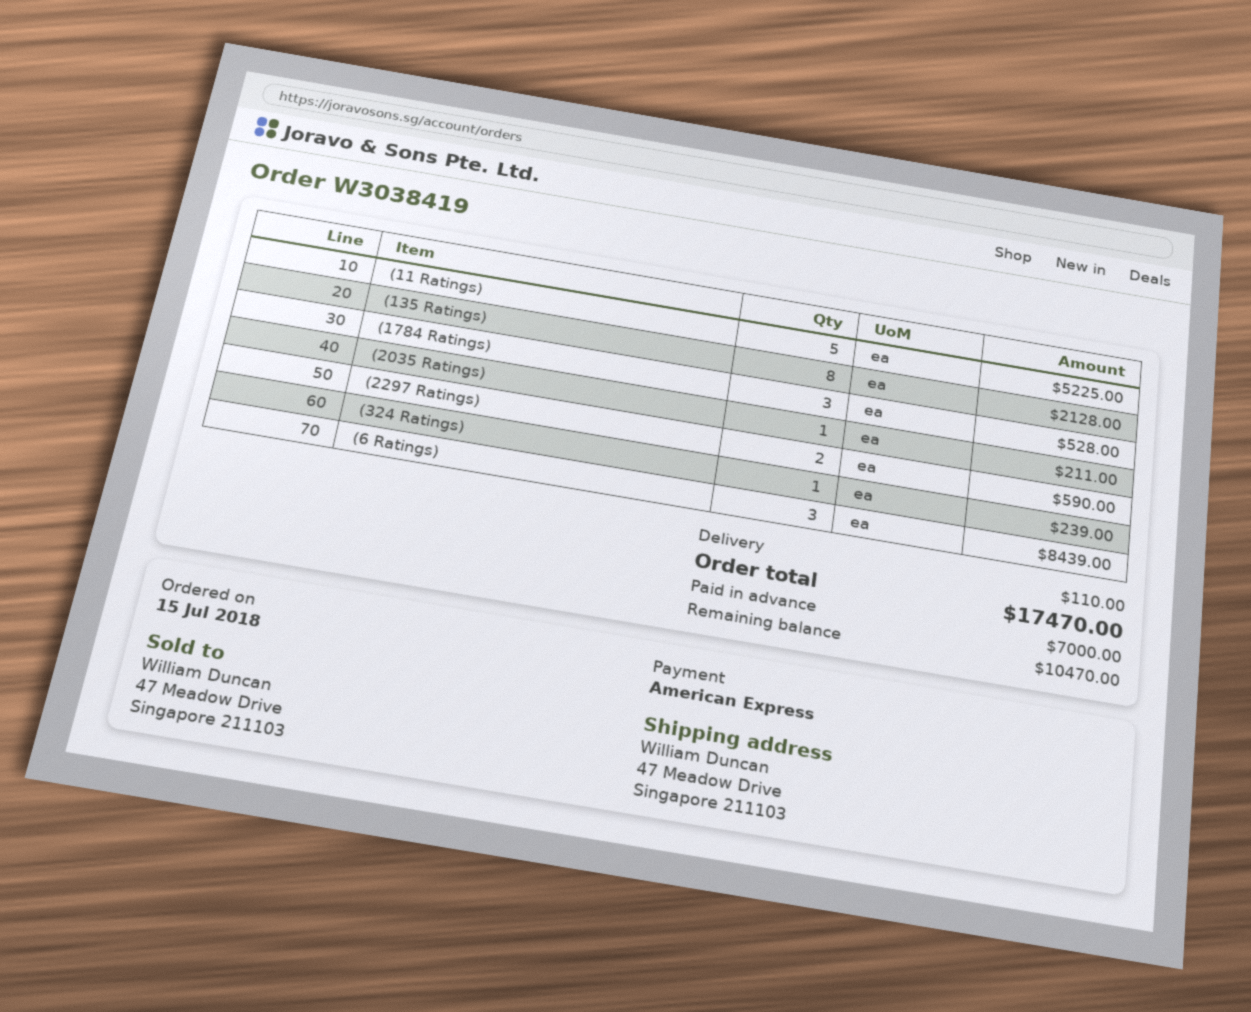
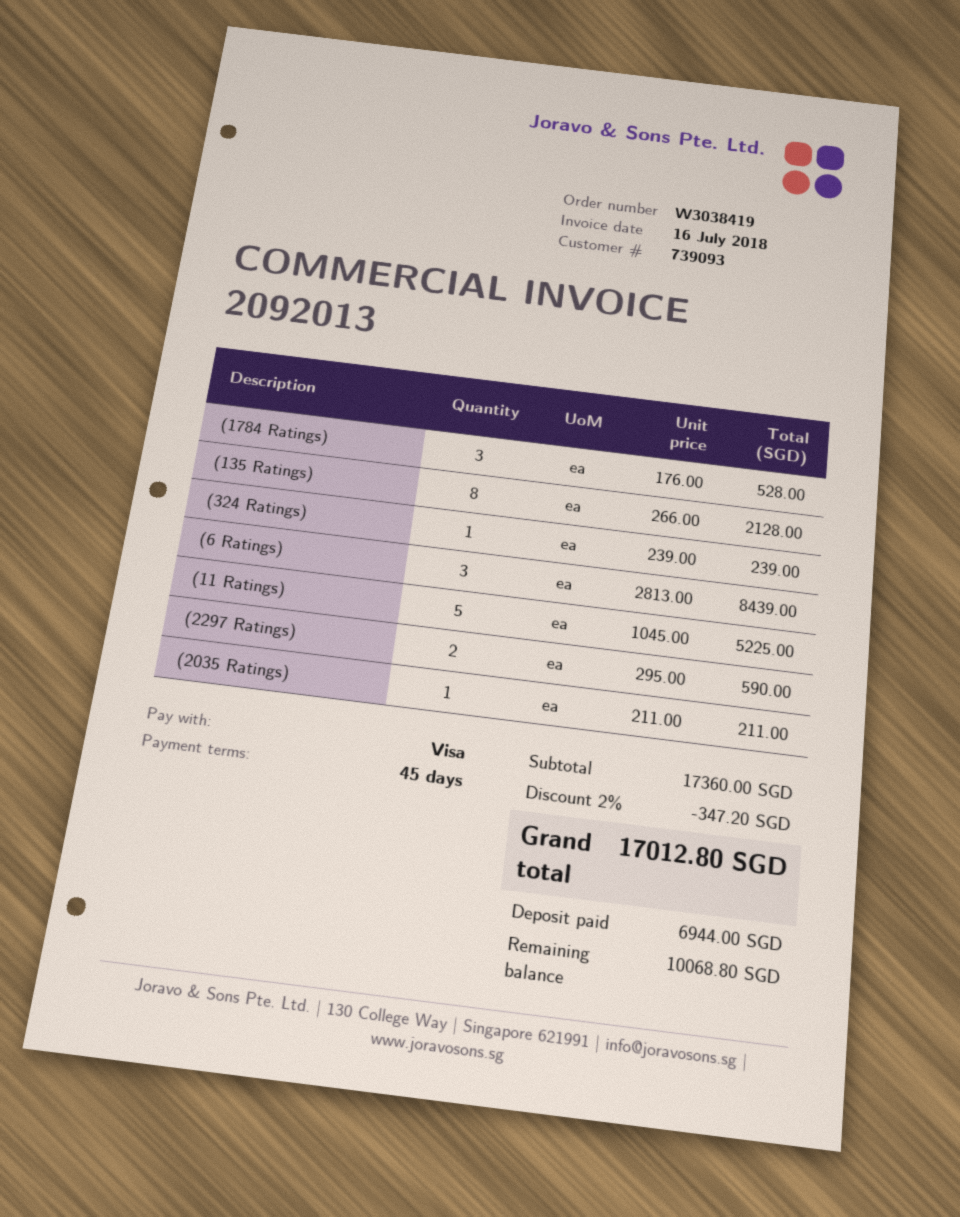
payment method: American Express -> Visa
discount: none -> 2% = 347.20
shipping: 110.00 -> none
total: 17470.00 -> 17012.80
deposit: 7000.00 -> 6944.00
balance: 10470.00 -> 10068.80

